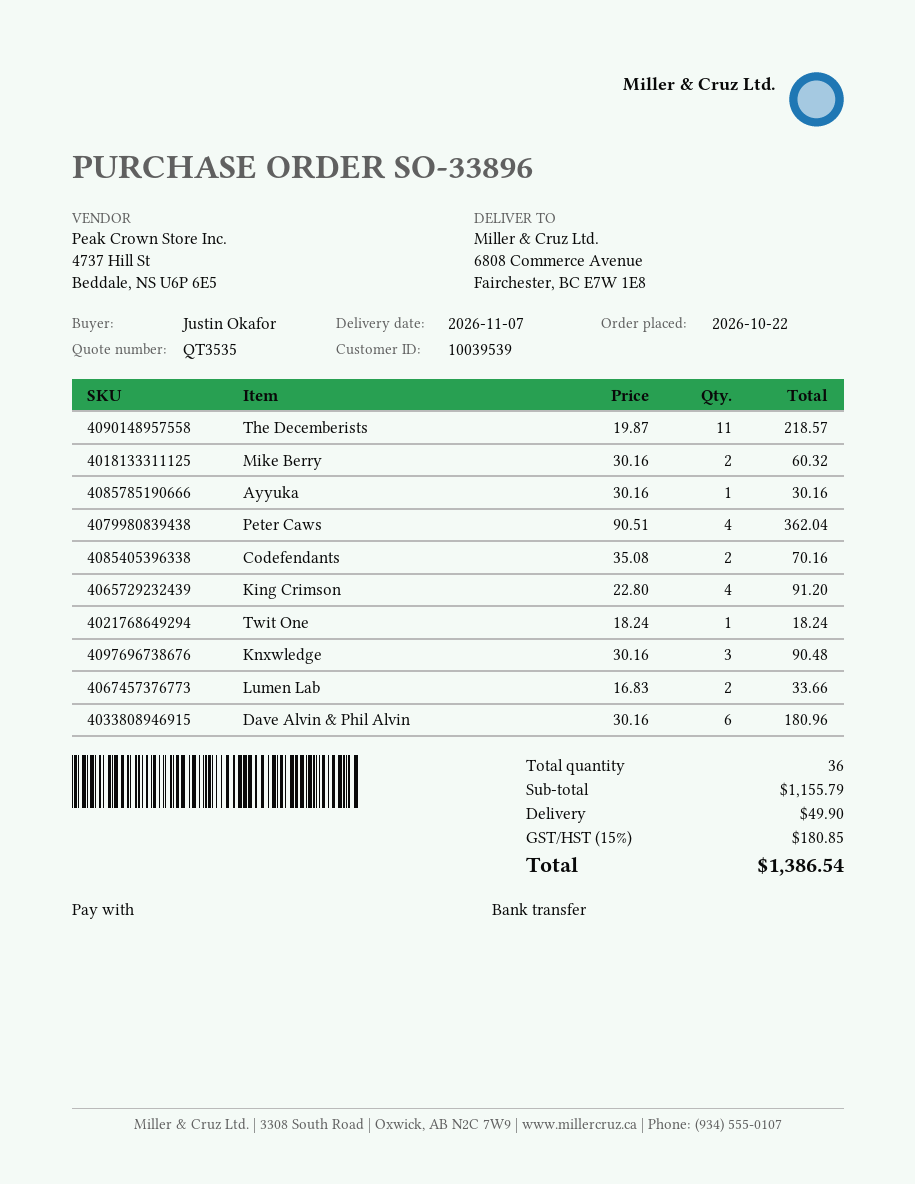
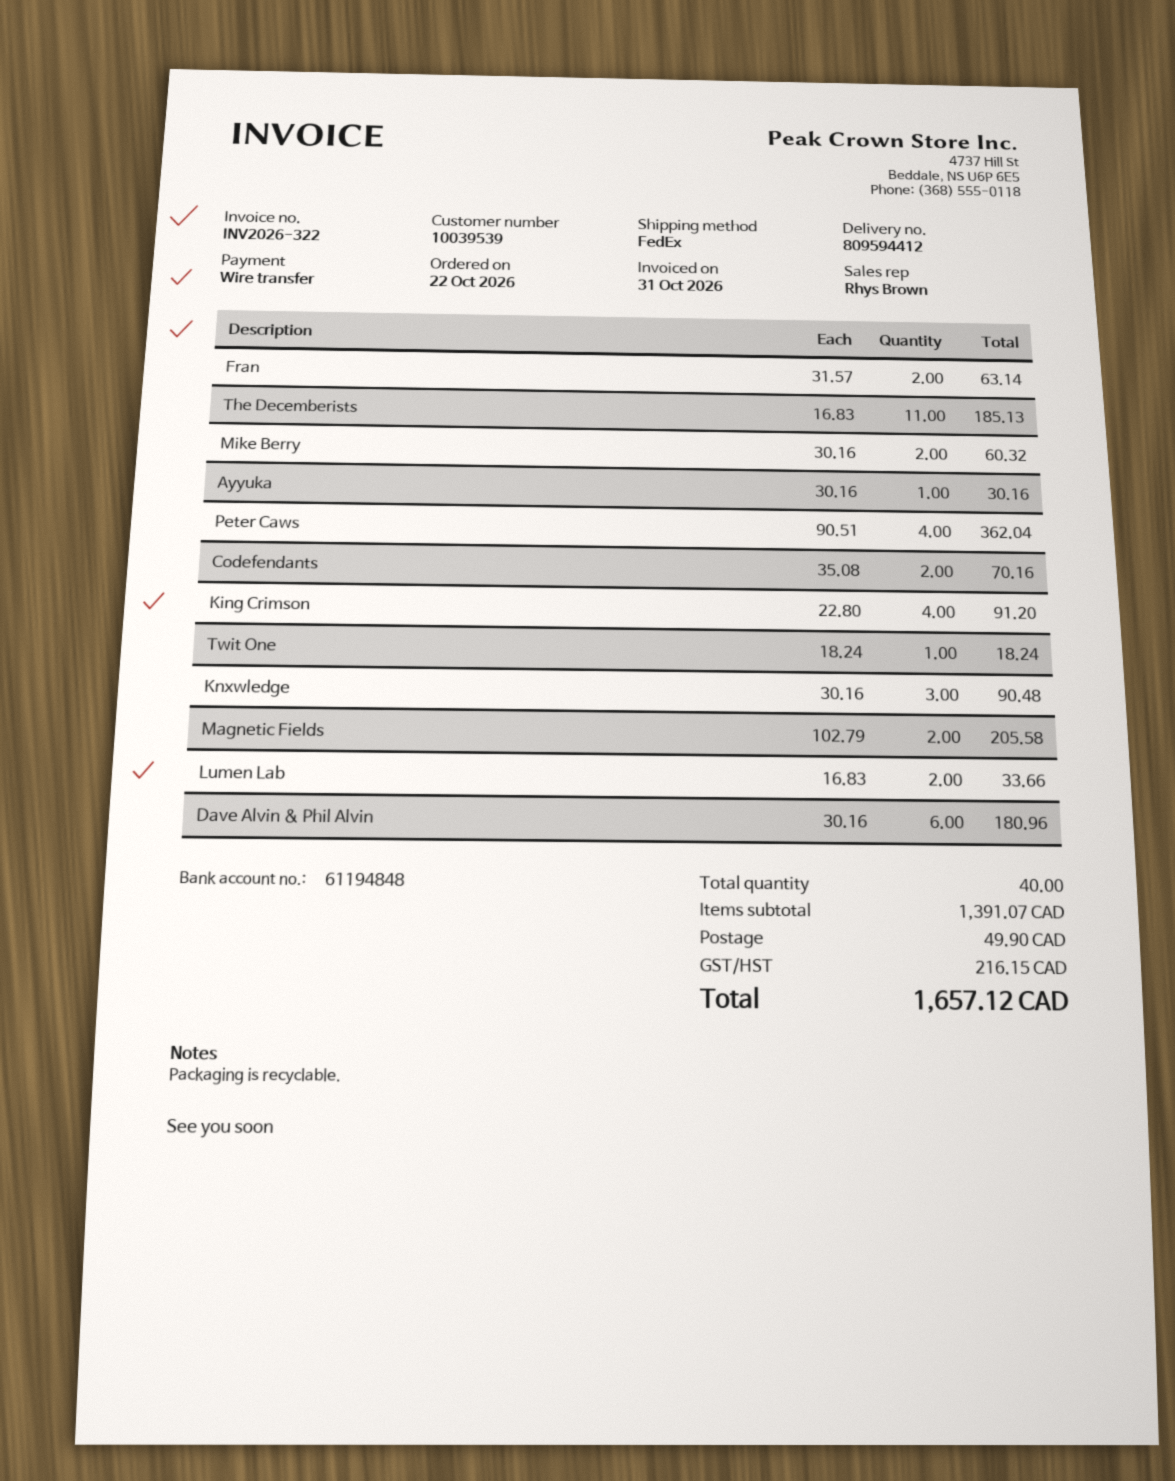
The Decemberists: 11 x 19.87 = 218.57 -> 11 x 16.83 = 185.13
Fran: none -> 2 x 31.57 = 63.14
Magnetic Fields: none -> 2 x 102.79 = 205.58
total quantity: 36 -> 40
subtotal: 1155.79 -> 1391.07
tax: 180.85 -> 216.15
total: 1386.54 -> 1657.12

